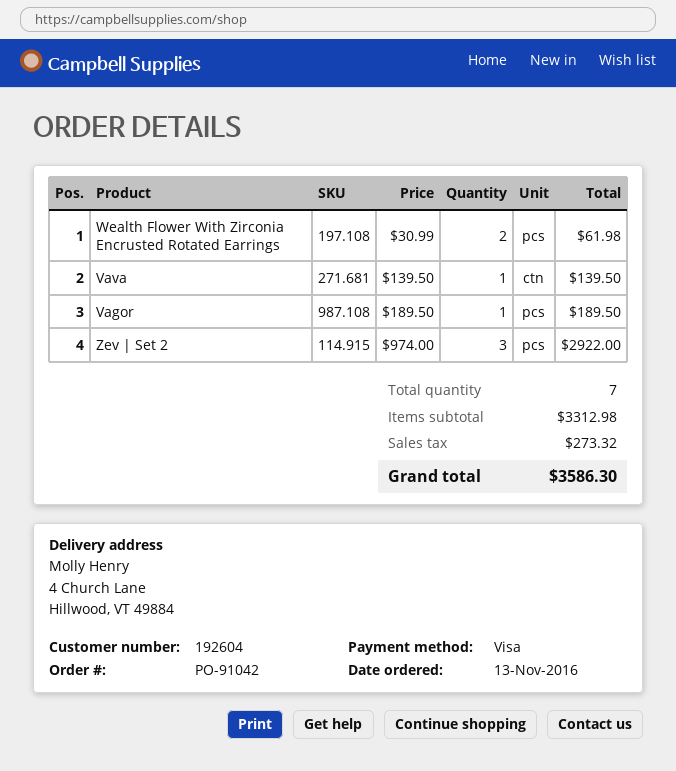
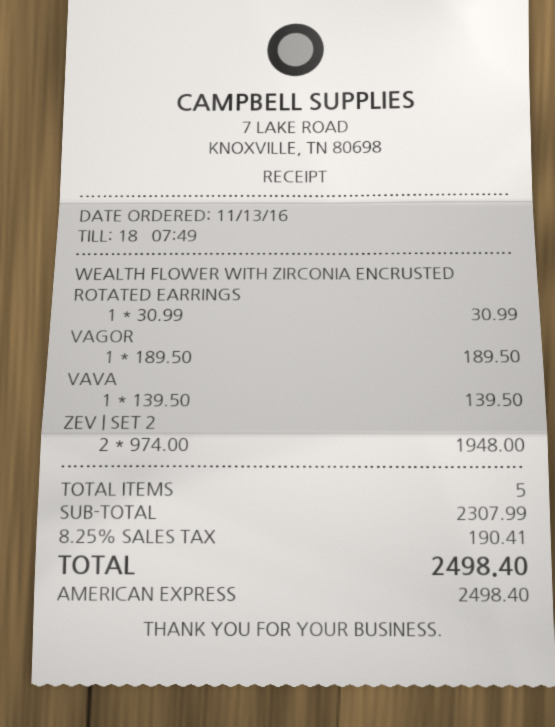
payment method: Visa -> American Express
Wealth Flower With Zirconia Encrusted Rotated Earrings: 2 x 30.99 = 61.98 -> 1 x 30.99 = 30.99
Zev | Set 2: 3 x 974.00 = 2922.00 -> 2 x 974.00 = 1948.00
total quantity: 7 -> 5
subtotal: 3312.98 -> 2307.99
tax: 273.32 -> 190.41
total: 3586.30 -> 2498.40

